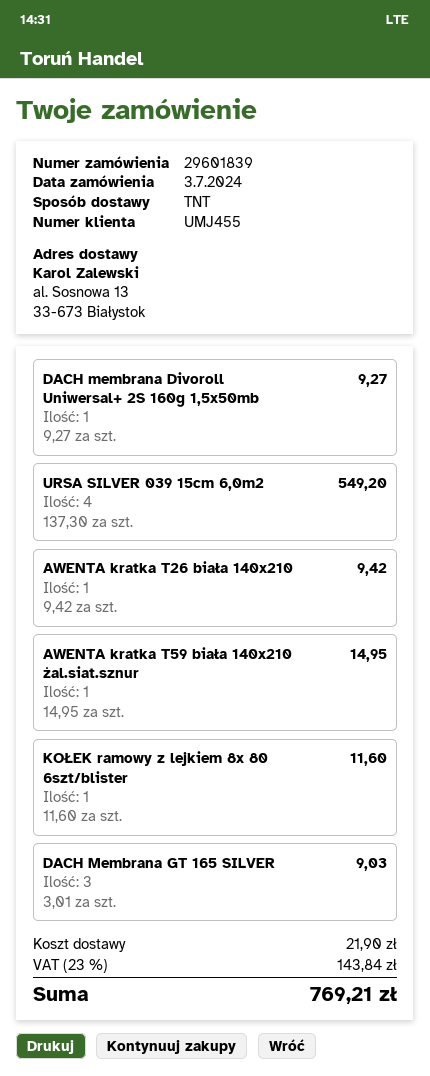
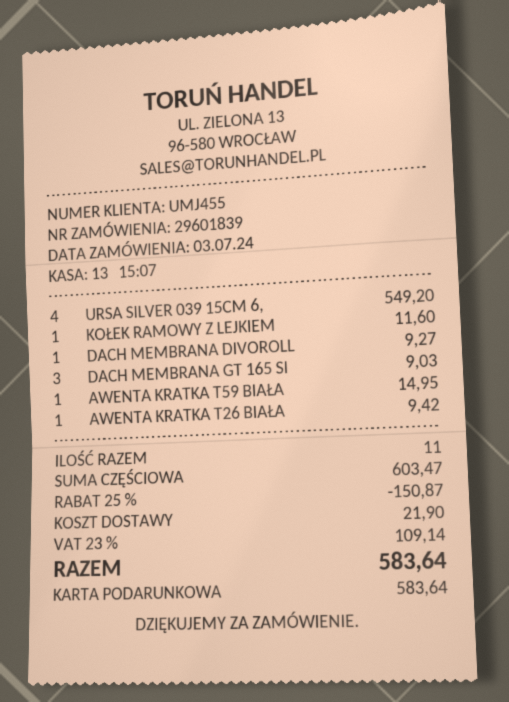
discount: none -> 25% = 150.87
tax: 23% = 143.84 -> 23% = 109.14
total: 769.21 -> 583.64

